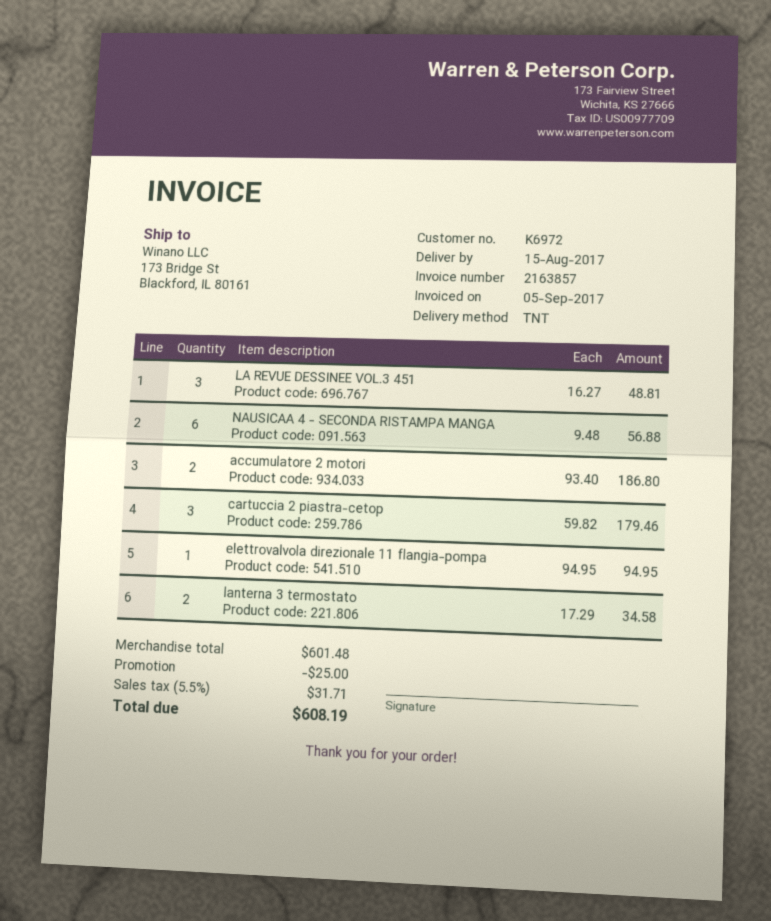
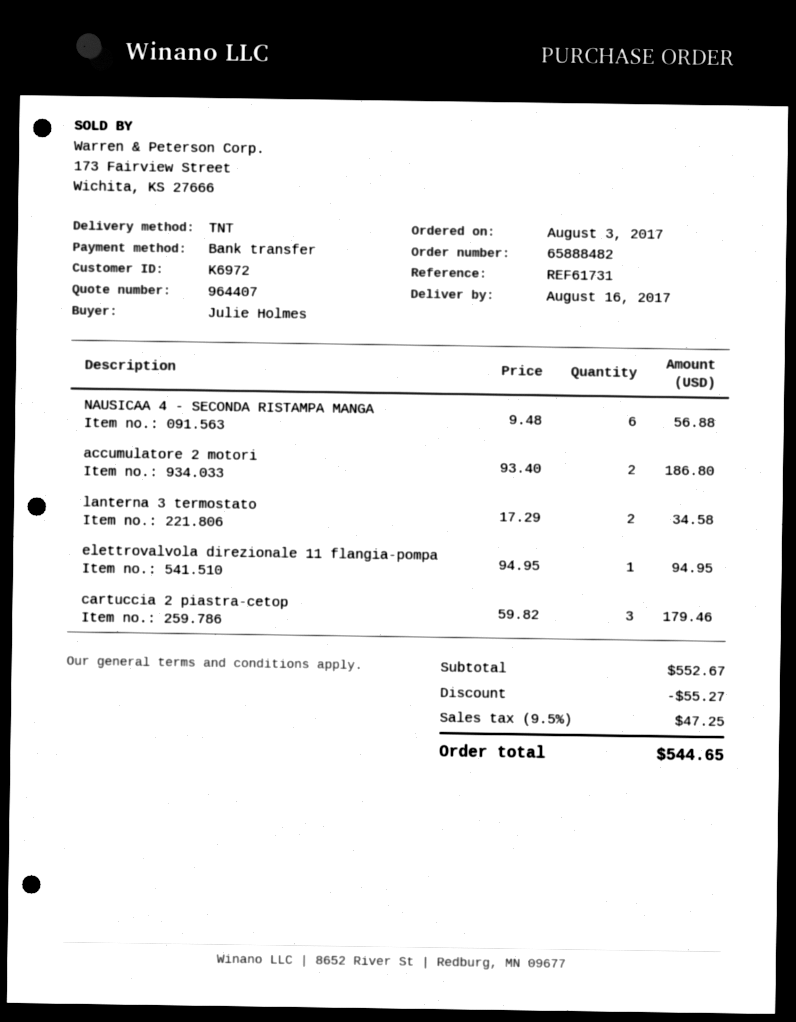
delivery date: 2017-08-15 -> 2017-08-16
LA REVUE DESSINEE VOL.3 451: 3 x 16.27 = 48.81 -> none
subtotal: 601.48 -> 552.67
discount: 25.00 -> 55.27
tax: 5.5% = 31.71 -> 9.5% = 47.25
total: 608.19 -> 544.65

